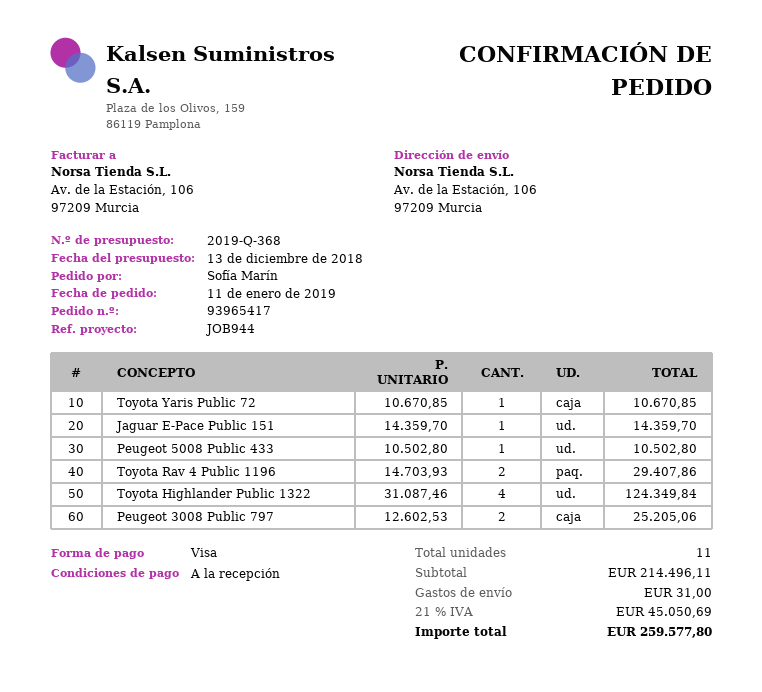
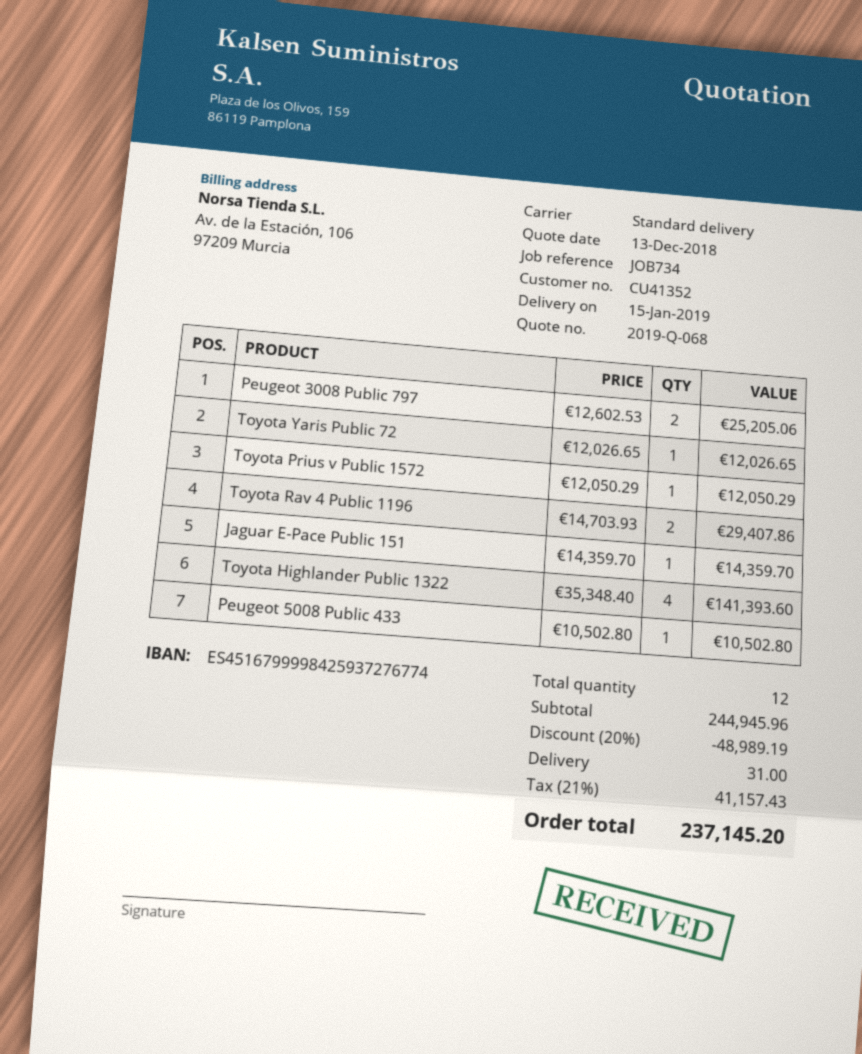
quote number: 2019-Q-368 -> 2019-Q-068
reference: JOB944 -> JOB734
Toyota Yaris Public 72: 1 x 10670.85 = 10670.85 -> 1 x 12026.65 = 12026.65
Toyota Highlander Public 1322: 4 x 31087.46 = 124349.84 -> 4 x 35348.40 = 141393.60
Toyota Prius v Public 1572: none -> 1 x 12050.29 = 12050.29
total quantity: 11 -> 12
subtotal: 214496.11 -> 244945.96
discount: none -> 20% = 48989.19
tax: 21% = 45050.69 -> 21% = 41157.43
total: 259577.80 -> 237145.20

